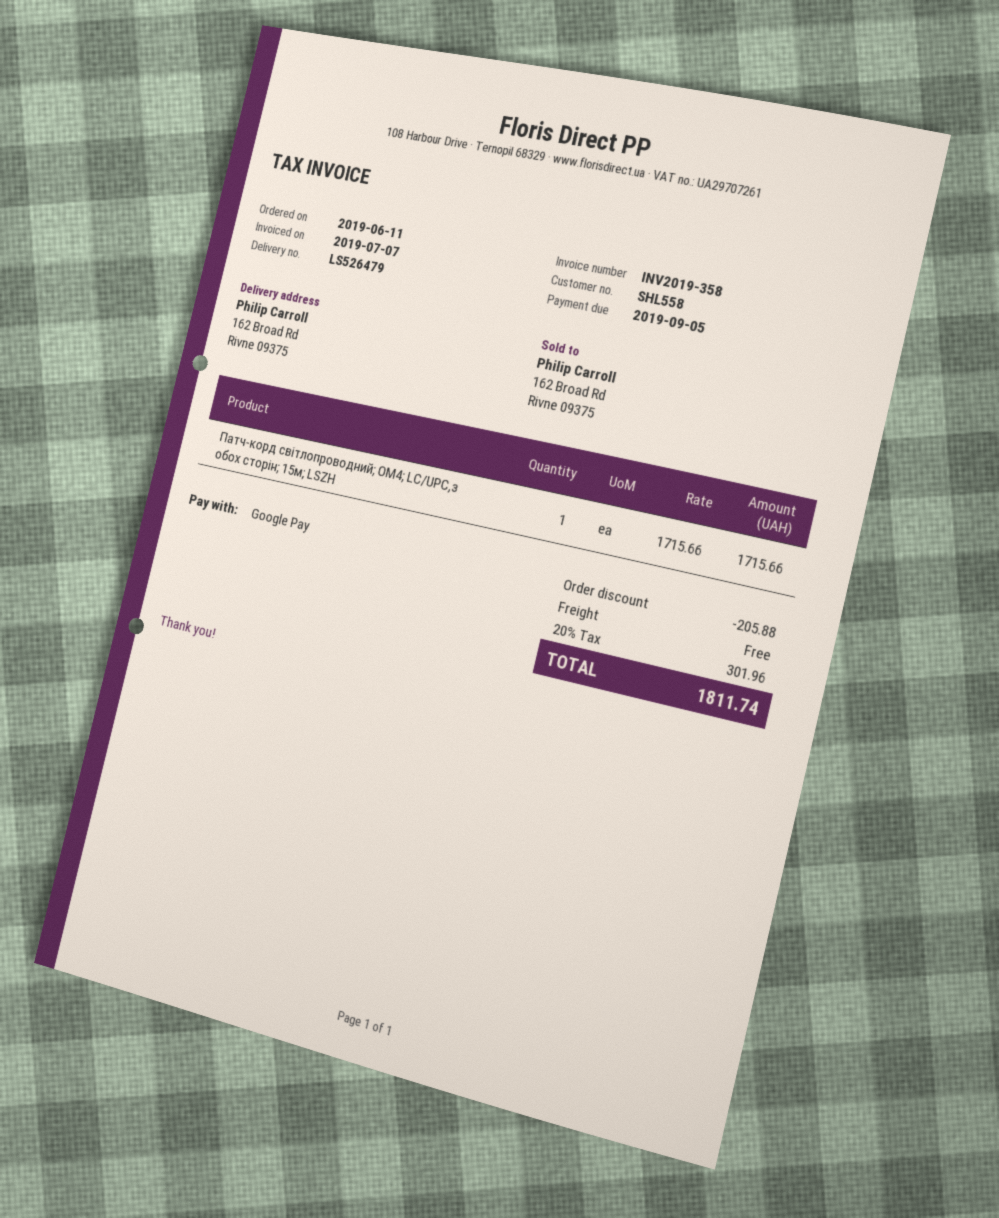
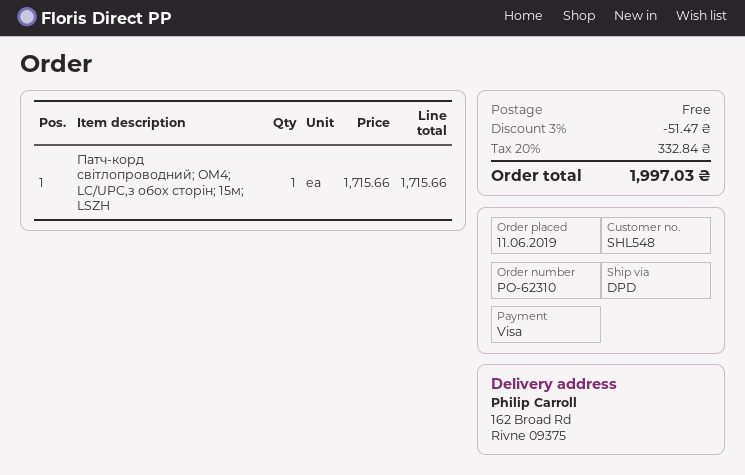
customer number: SHL558 -> SHL548
payment method: Google Pay -> Visa
discount: 205.88 -> 51.47
tax: 20% = 301.96 -> 20% = 332.84
total: 1811.74 -> 1997.03

